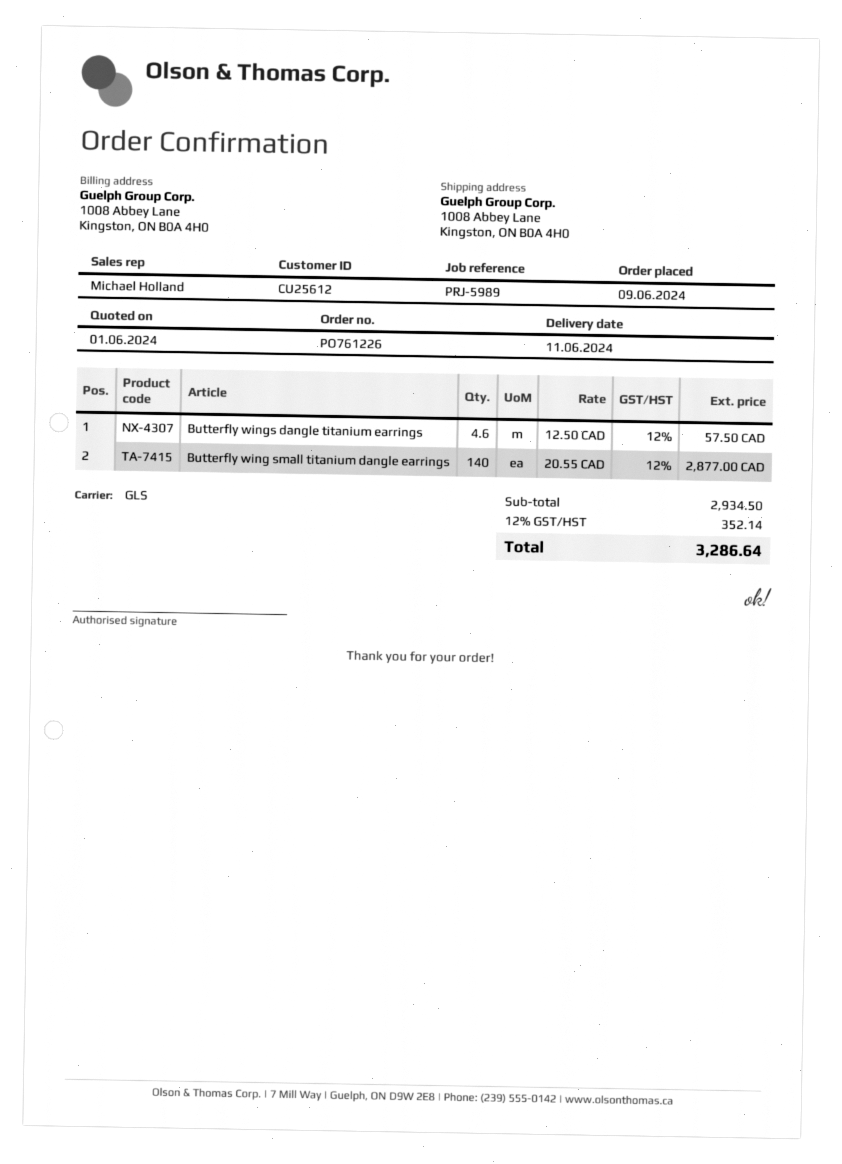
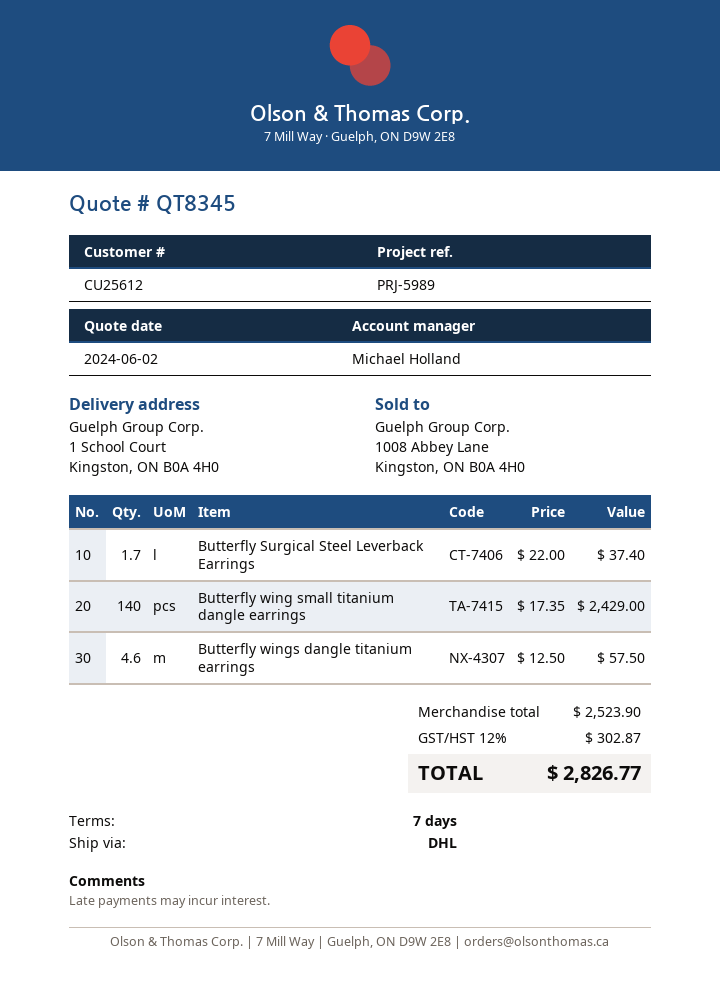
quote date: 2024-06-01 -> 2024-06-02
shipping method: GLS -> DHL
ship to: 1008 Abbey Lane, Kingston, ON B0A 4H0 -> 1 School Court, Kingston, ON B0A 4H0
Butterfly wing small titanium dangle earrings: 140 x 20.55 = 2877.00 -> 140 x 17.35 = 2429.00
Butterfly Surgical Steel Leverback Earrings: none -> 1.7 x 22.00 = 37.40
subtotal: 2934.50 -> 2523.90
tax: 12% = 352.14 -> 12% = 302.87
total: 3286.64 -> 2826.77

